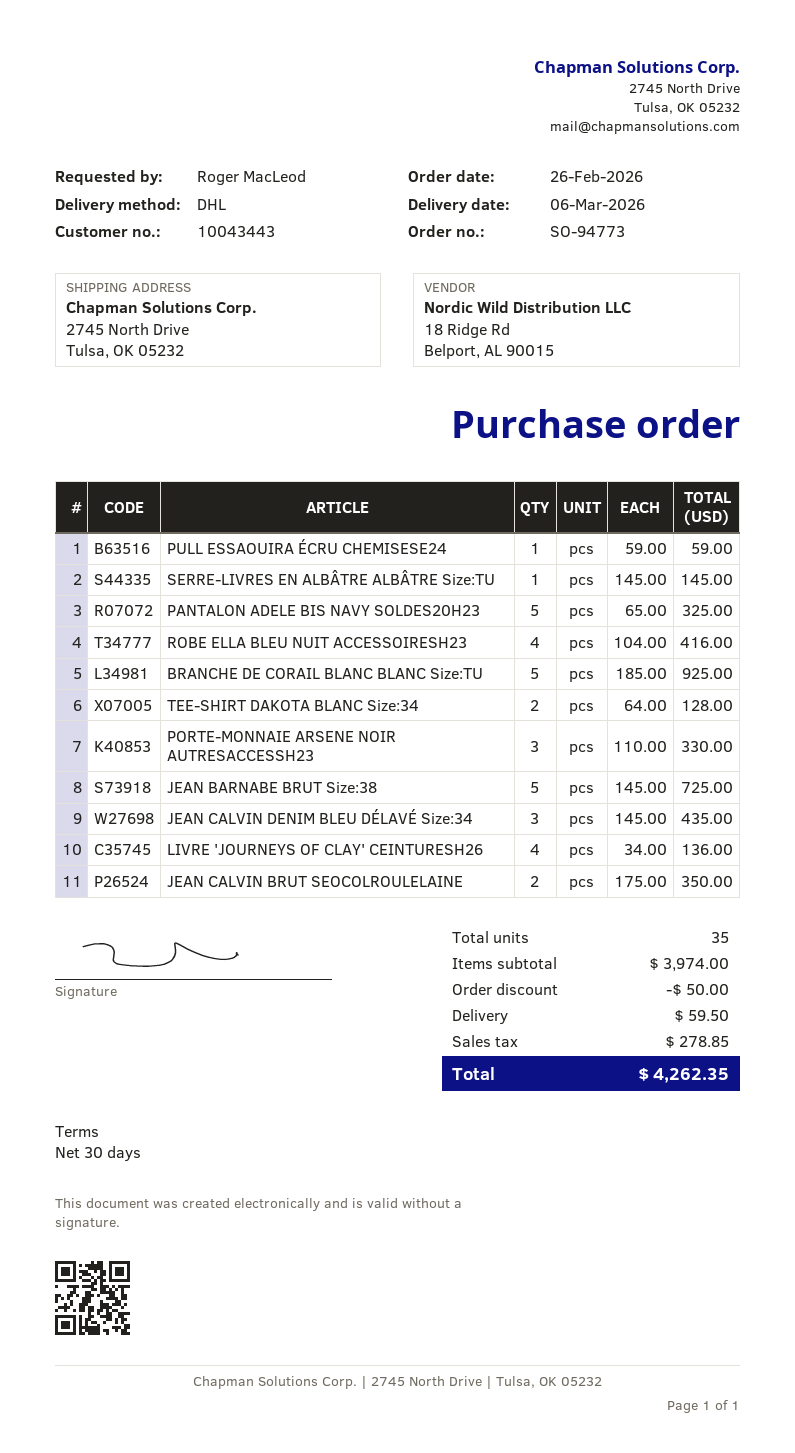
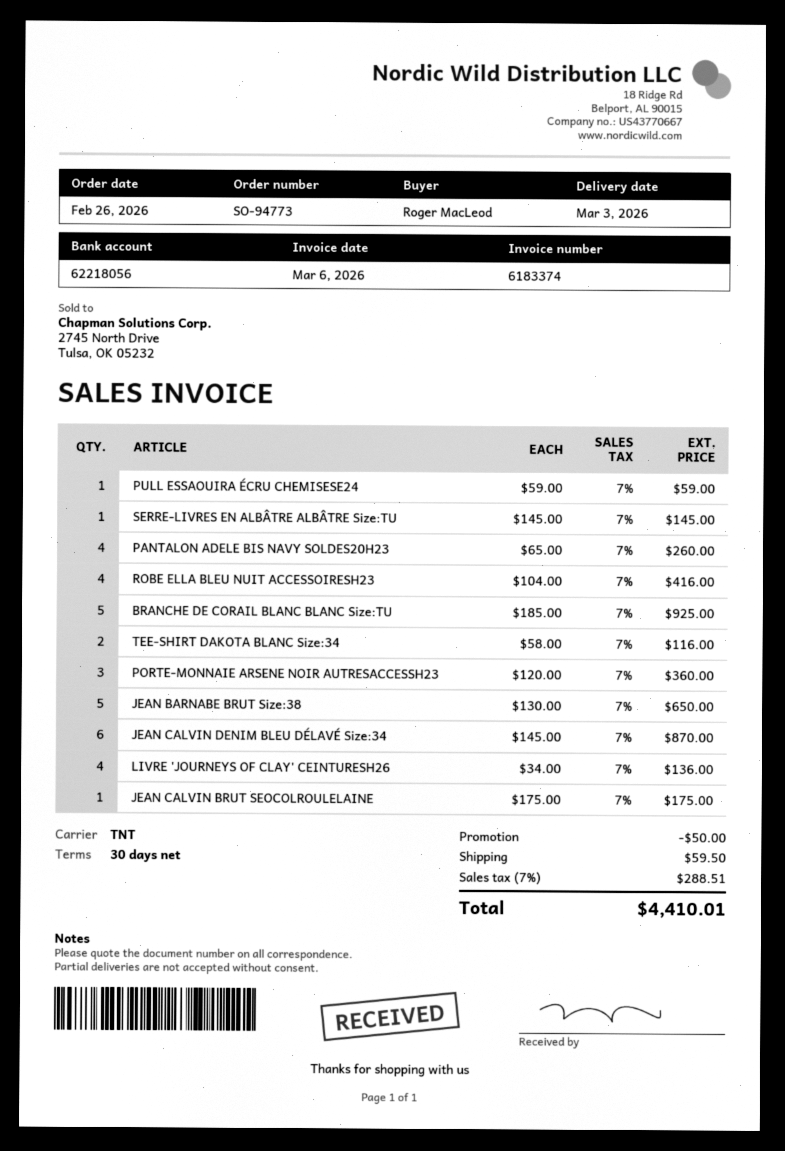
delivery date: 2026-03-06 -> 2026-03-03
shipping method: DHL -> TNT
PANTALON ADELE BIS NAVY SOLDES20H23: 5 x 65.00 = 325.00 -> 4 x 65.00 = 260.00
TEE-SHIRT DAKOTA BLANC Size:34: 2 x 64.00 = 128.00 -> 2 x 58.00 = 116.00
PORTE-MONNAIE ARSENE NOIR AUTRESACCESSH23: 3 x 110.00 = 330.00 -> 3 x 120.00 = 360.00
JEAN BARNABE BRUT Size:38: 5 x 145.00 = 725.00 -> 5 x 130.00 = 650.00
JEAN CALVIN DENIM BLEU DÉLAVÉ Size:34: 3 x 145.00 = 435.00 -> 6 x 145.00 = 870.00
JEAN CALVIN BRUT SEOCOLROULELAINE: 2 x 175.00 = 350.00 -> 1 x 175.00 = 175.00
tax: 278.85 -> 288.51
total: 4262.35 -> 4410.01

